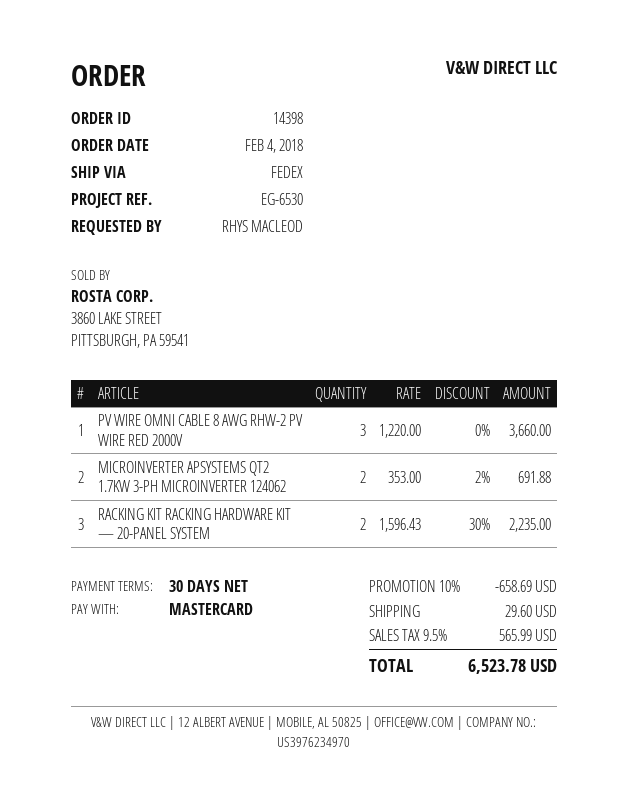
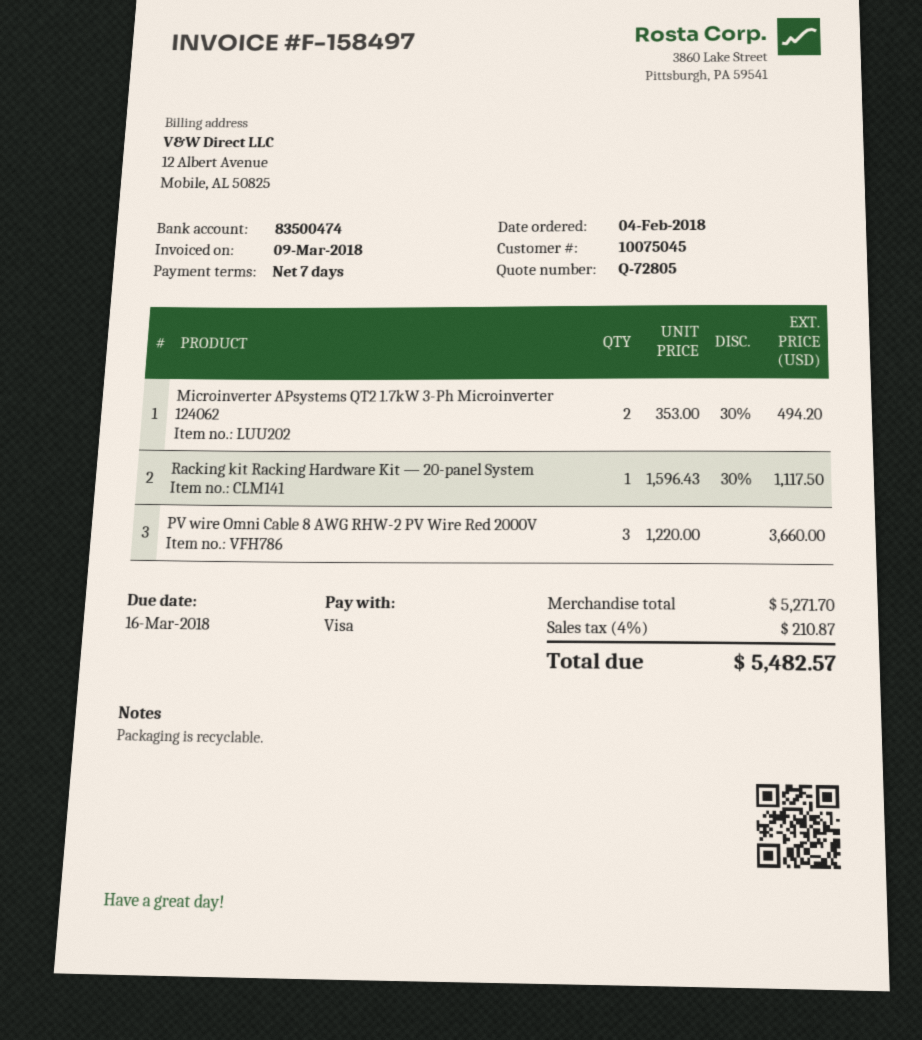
payment terms: 30 days -> 7 days
payment method: Mastercard -> Visa
MICROINVERTER APSYSTEMS QT2 1.7KW 3-PH MICROINVERTER 124062: 2 x 353.00 - 2% = 691.88 -> 2 x 353.00 - 30% = 494.20
RACKING KIT RACKING HARDWARE KIT — 20-PANEL SYSTEM: 2 x 1596.43 - 30% = 2235.00 -> 1 x 1596.43 - 30% = 1117.50
discount: 10% = 658.69 -> none
shipping: 29.60 -> none
tax: 9.5% = 565.99 -> 4% = 210.87
total: 6523.78 -> 5482.57

